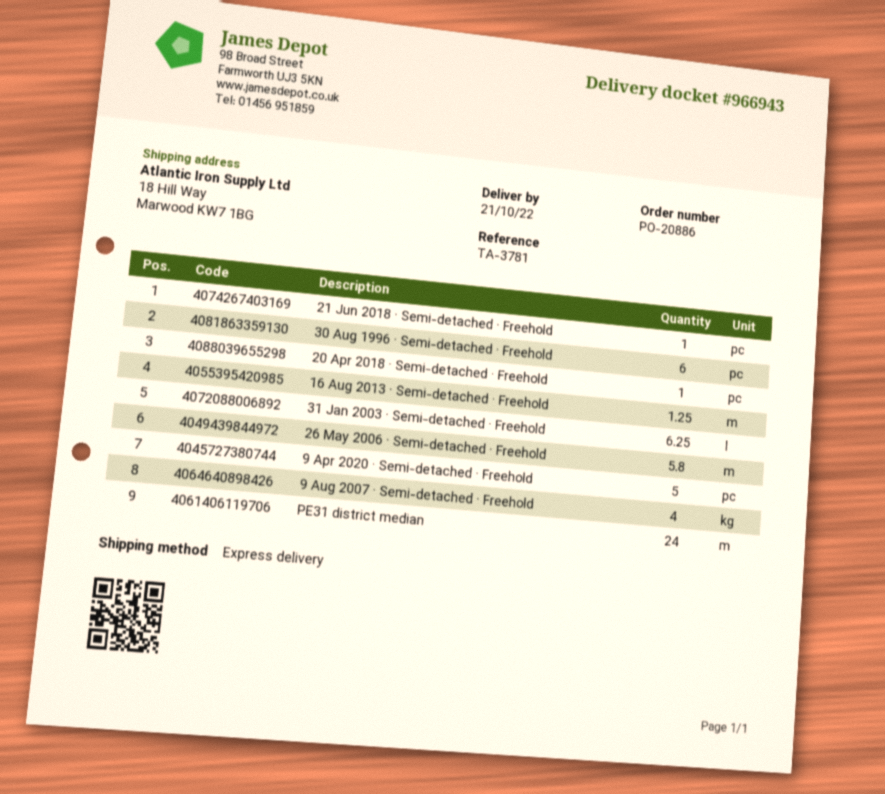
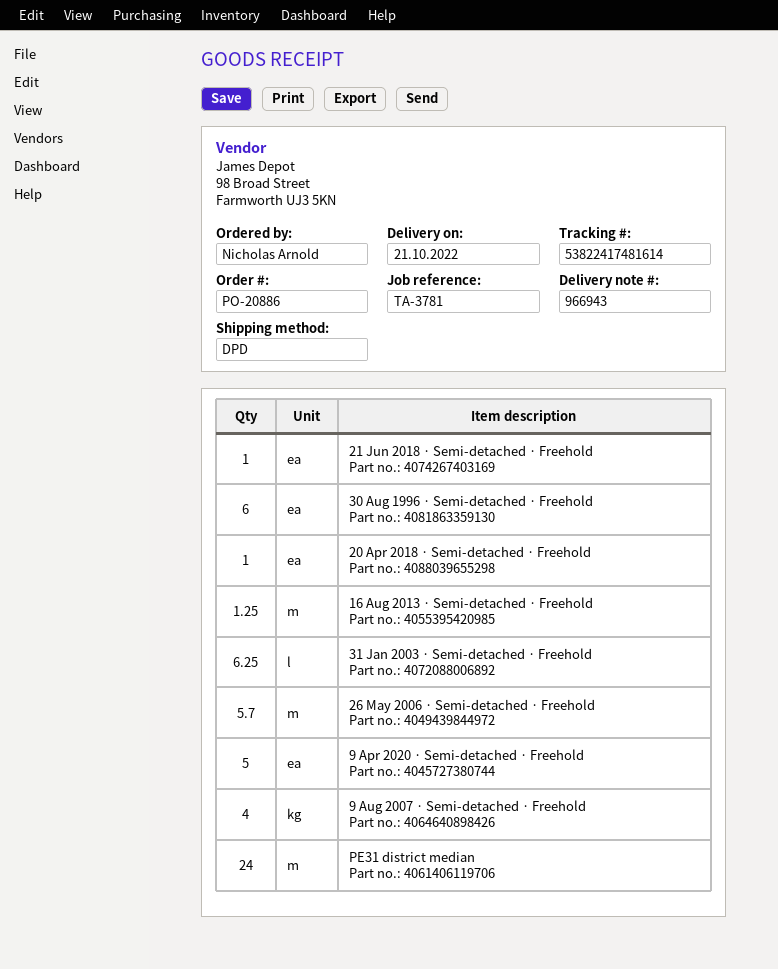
shipping method: express -> DPD
26 May 2006 · Semi-detached · Freehold: 5.8 -> 5.7

